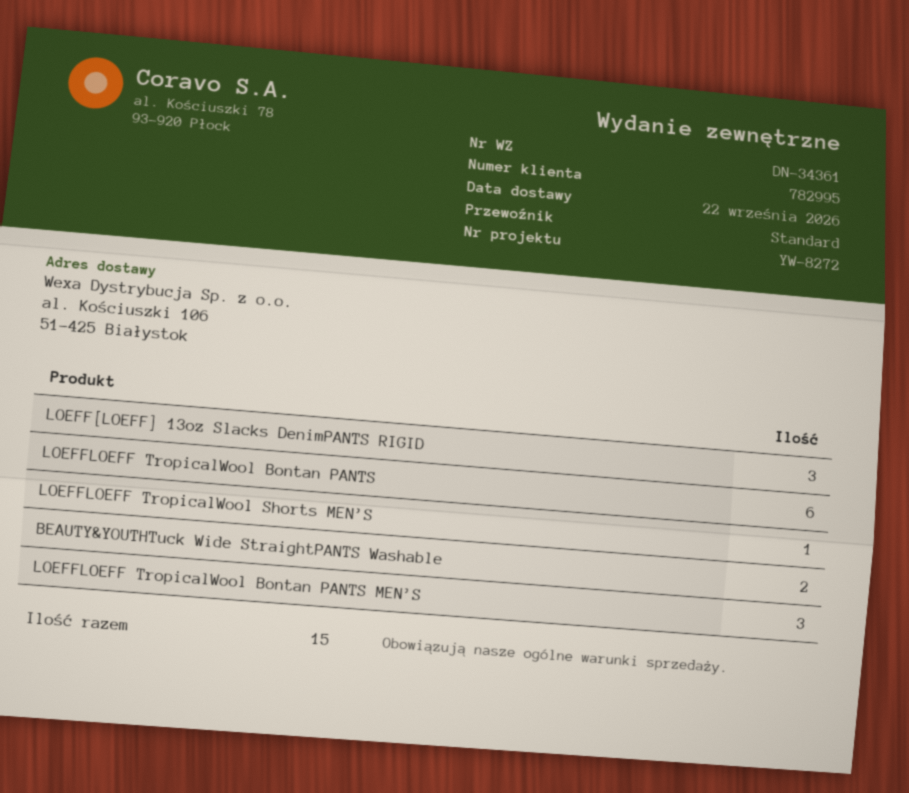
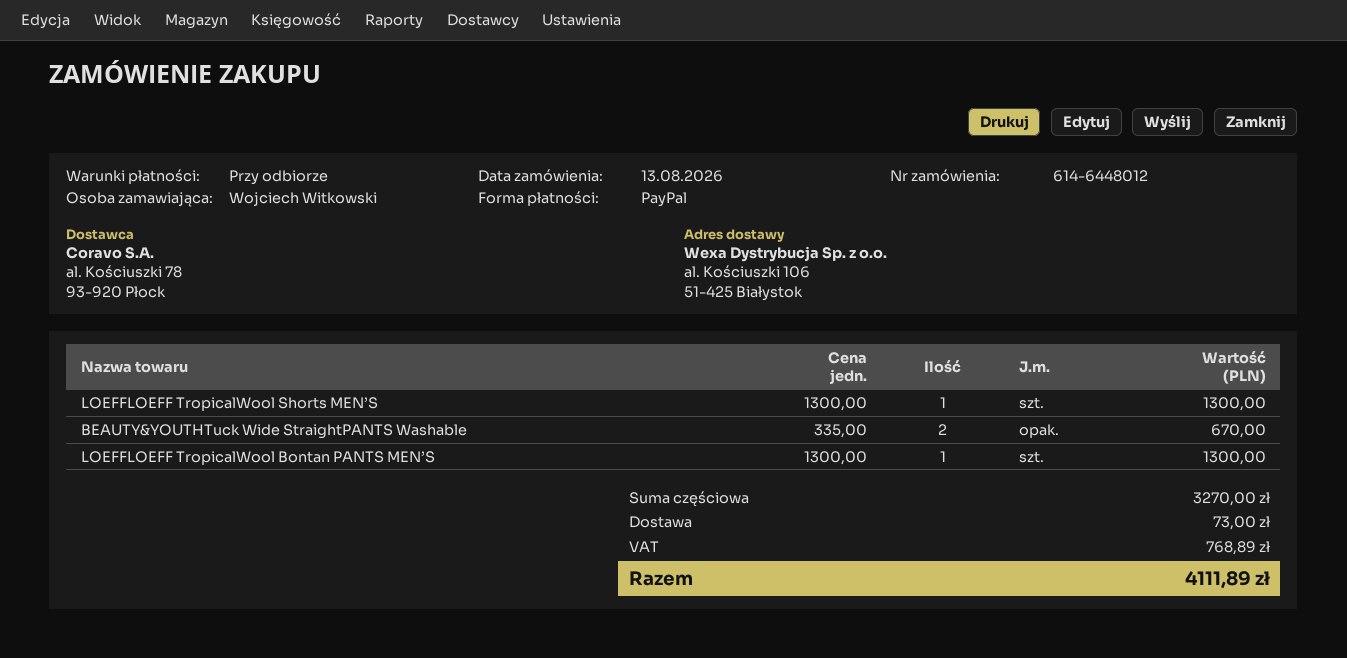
LOEFF[LOEFF] 13oz Slacks DenimPANTS RIGID: 3 -> none
LOEFFLOEFF TropicalWool Bontan PANTS: 6 -> none
LOEFFLOEFF TropicalWool Bontan PANTS MEN’S: 3 -> 1

